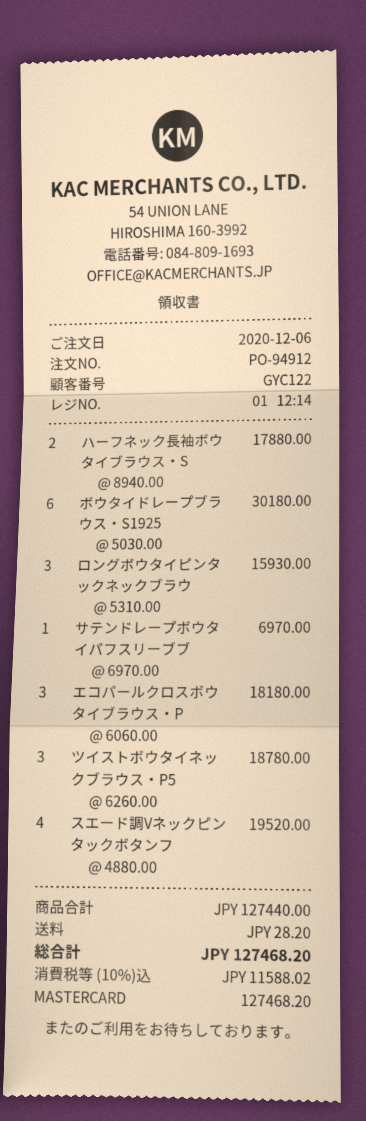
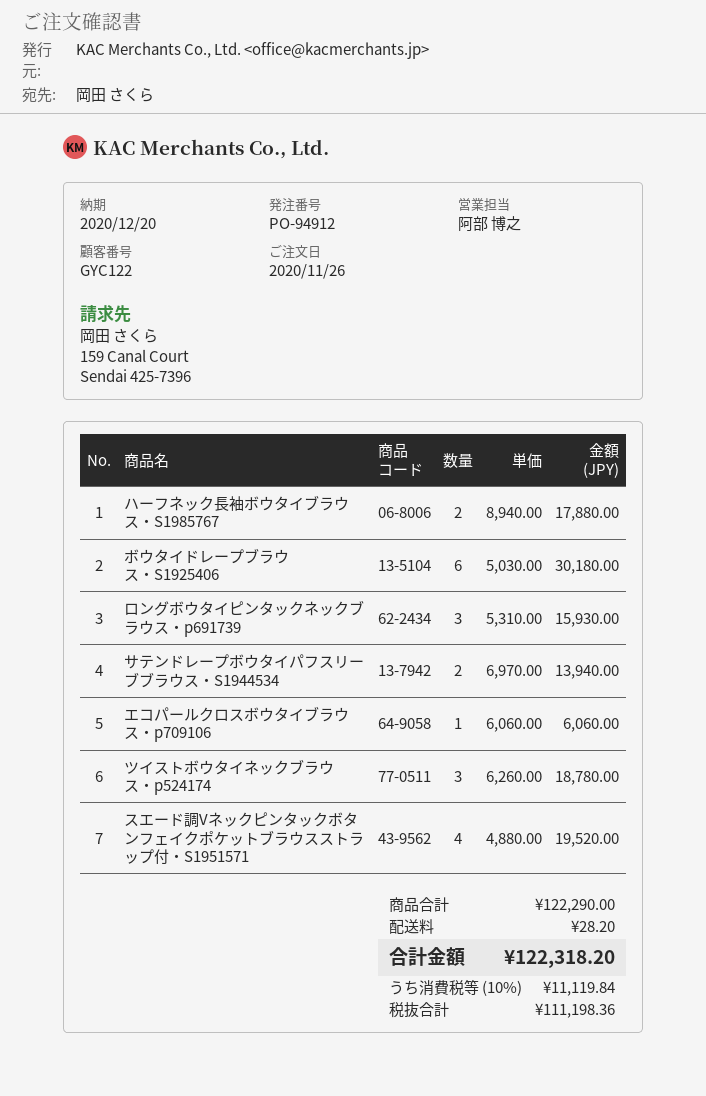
order date: 2020-12-06 -> 2020-11-26
サテンドレープボウタイパフスリーブブ: 1 x 6970.00 = 6970.00 -> 2 x 6970.00 = 13940.00
エコパールクロスボウタイブラウス・P: 3 x 6060.00 = 18180.00 -> 1 x 6060.00 = 6060.00
subtotal: 127440.00 -> 122290.00
tax: 10% = 11588.02 -> 10% = 11119.84
total: 127468.20 -> 122318.20

